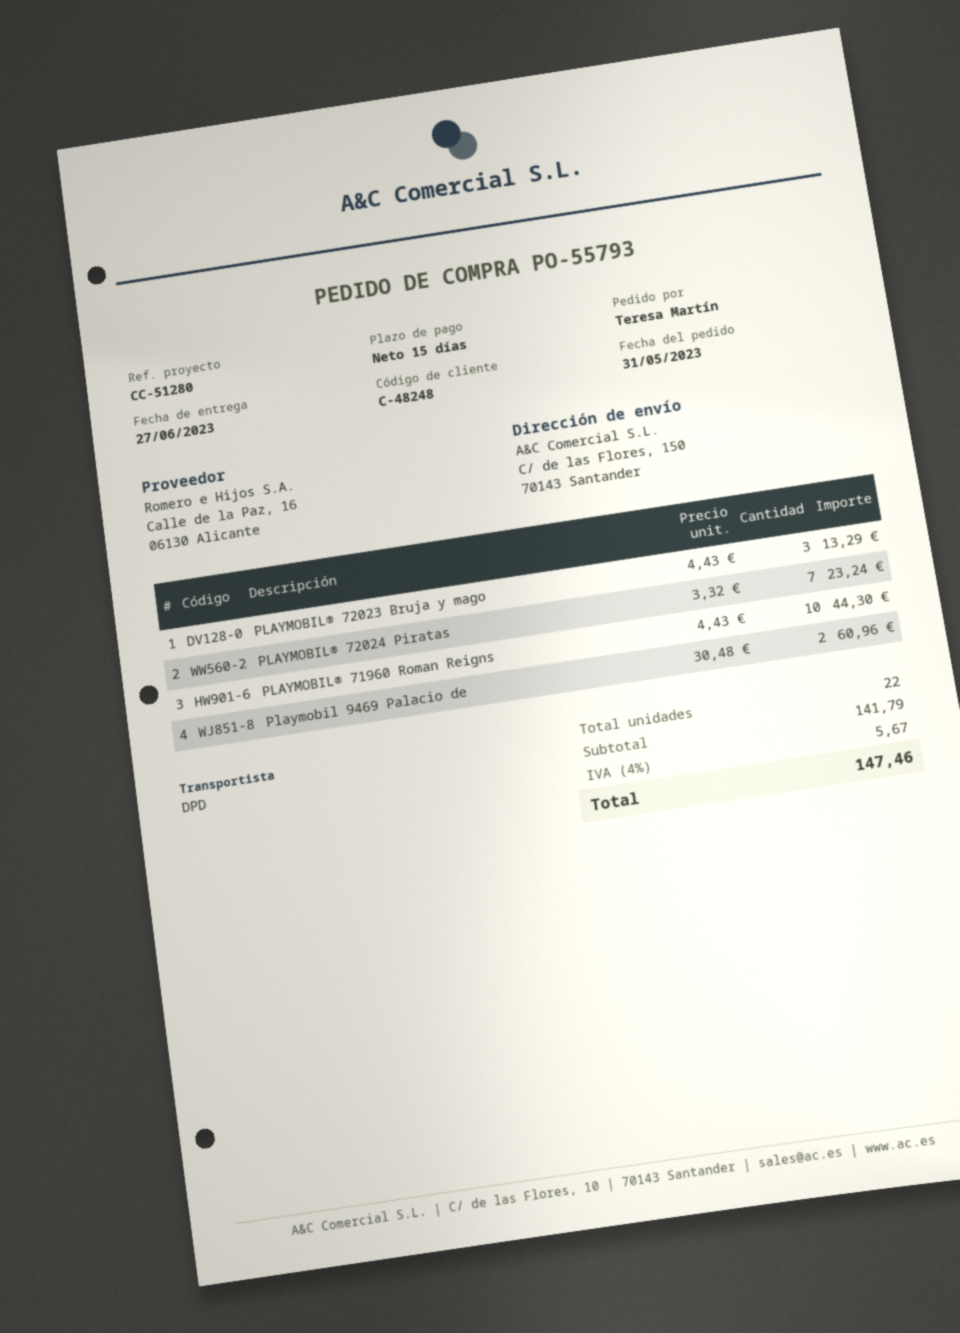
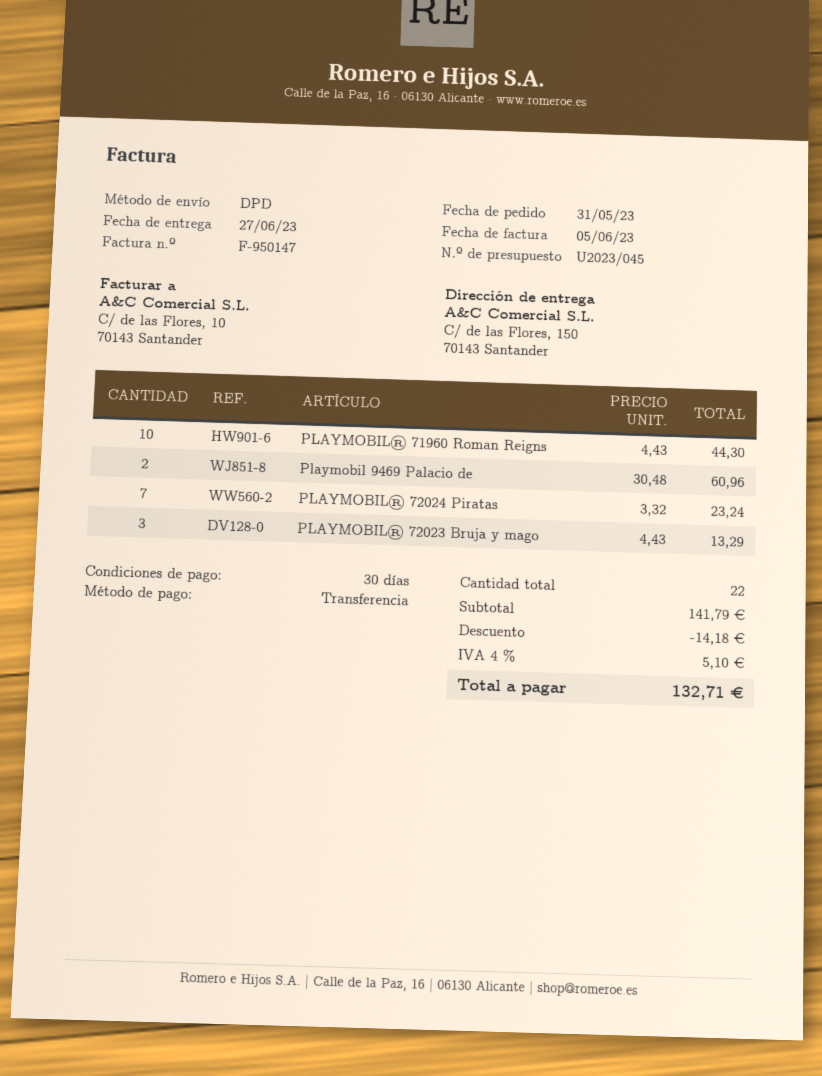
payment terms: 15 days -> 30 days
discount: none -> 14.18
tax: 4% = 5.67 -> 4% = 5.10
total: 147.46 -> 132.71

